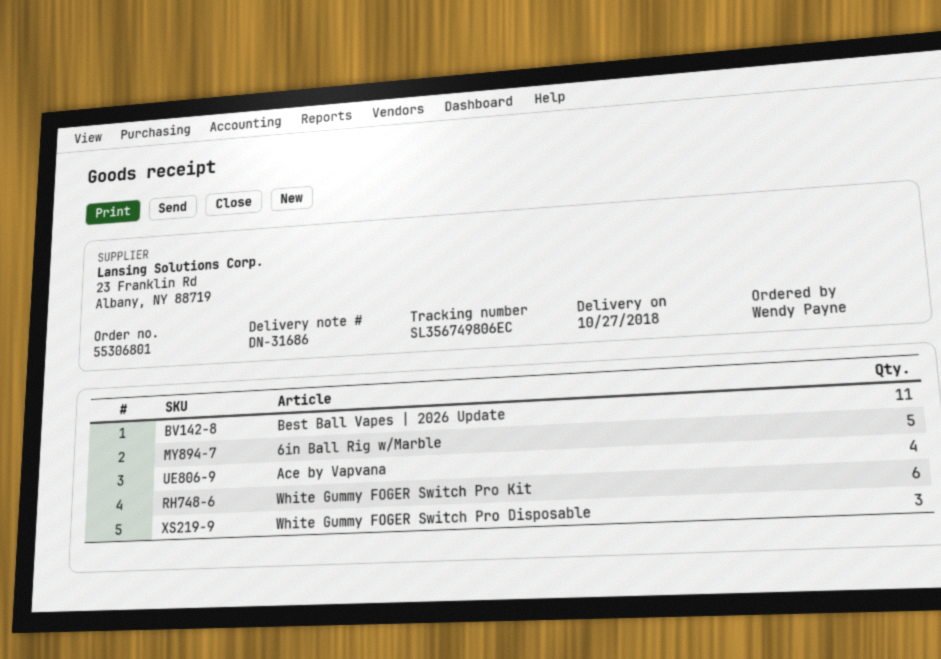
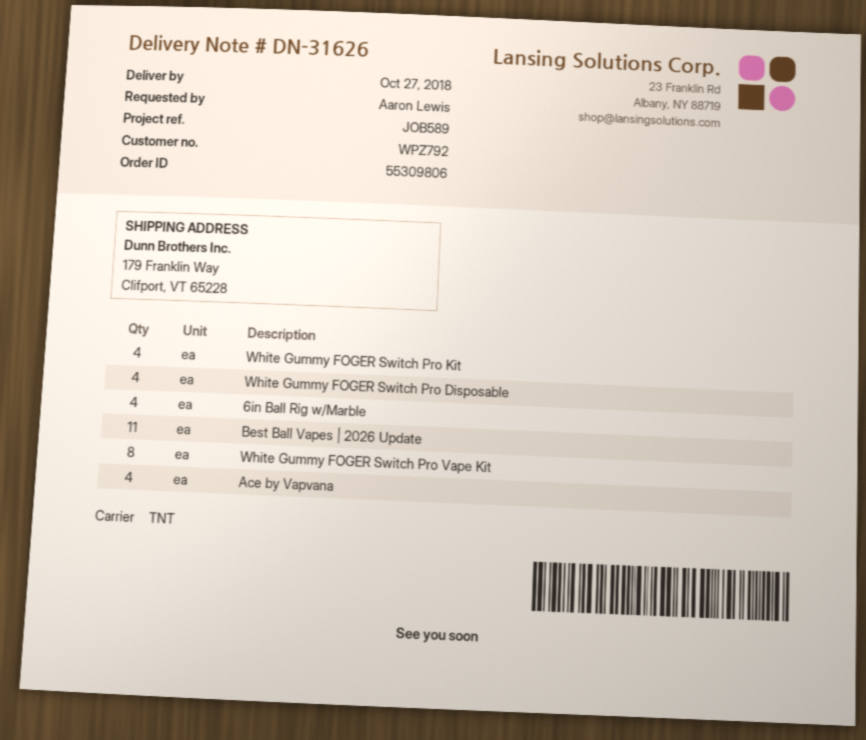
order number: 55306801 -> 55309806
delivery note number: DN-31686 -> DN-31626
ordered by: Wendy Payne -> Aaron Lewis
6in Ball Rig w/Marble: 5 -> 4
White Gummy FOGER Switch Pro Kit: 6 -> 4
White Gummy FOGER Switch Pro Disposable: 3 -> 4
White Gummy FOGER Switch Pro Vape Kit: none -> 8

